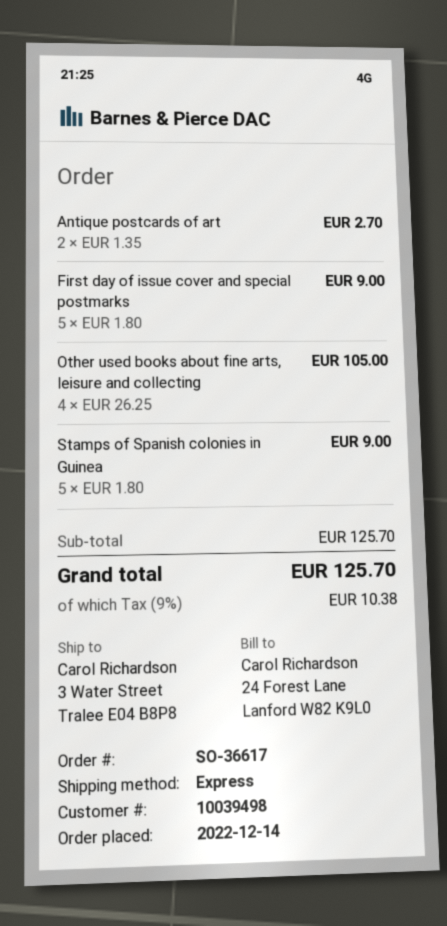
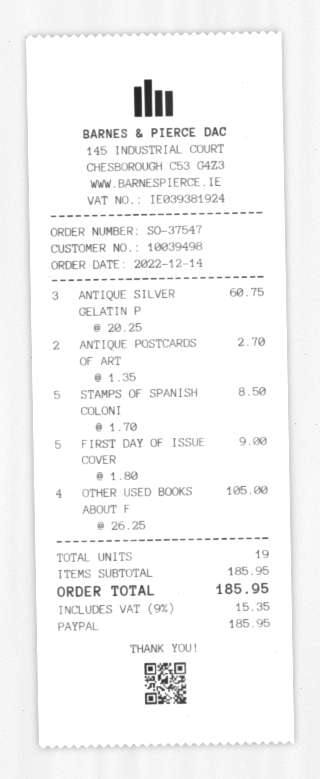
order number: SO-36617 -> SO-37547
Stamps of Spanish colonies in Guinea: 5 x 1.80 = 9.00 -> 5 x 1.70 = 8.50
ANTIQUE SILVER GELATIN P: none -> 3 x 20.25 = 60.75
subtotal: 125.70 -> 185.95
tax: 9% = 10.38 -> 9% = 15.35
total: 125.70 -> 185.95

